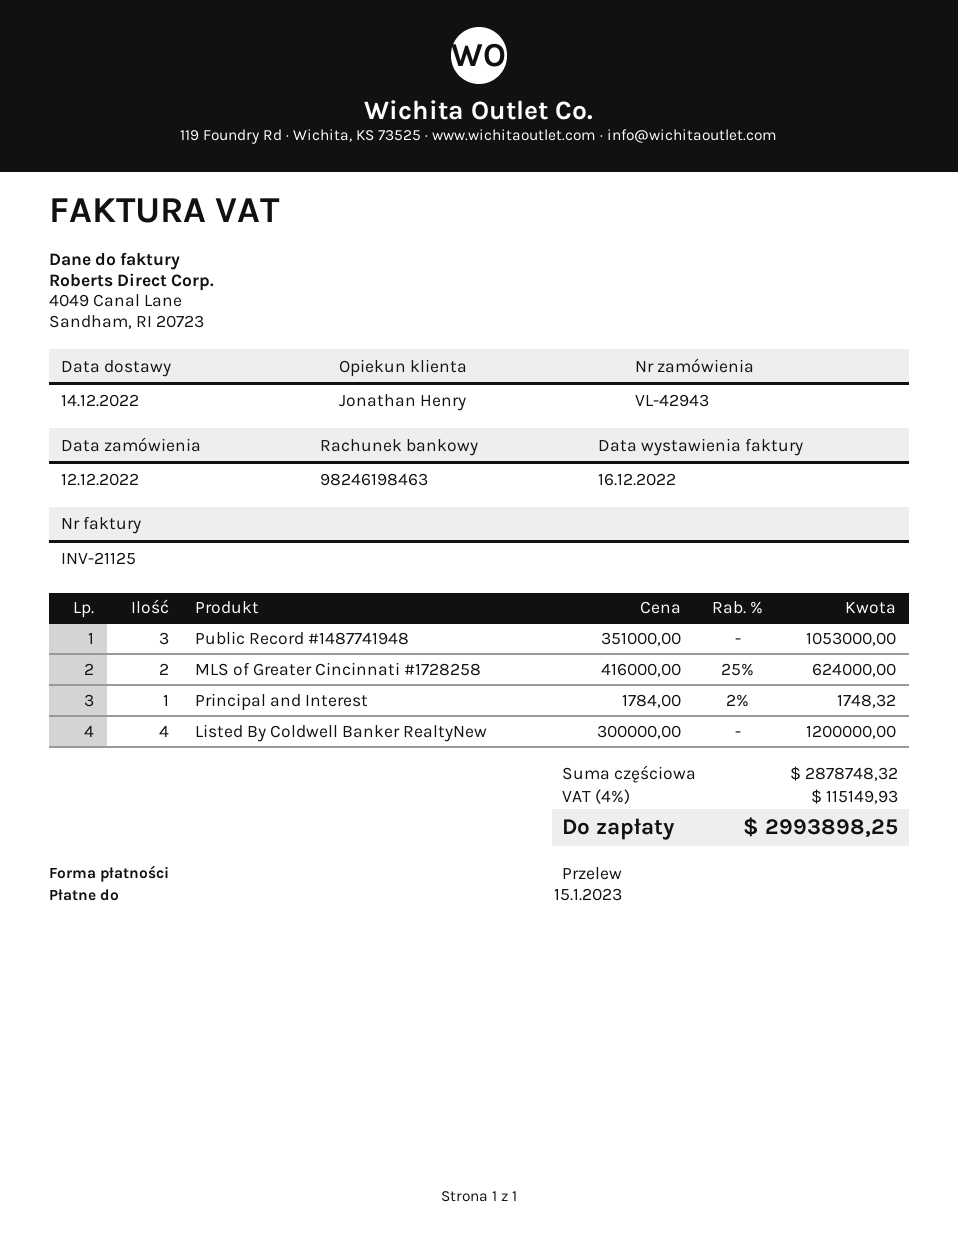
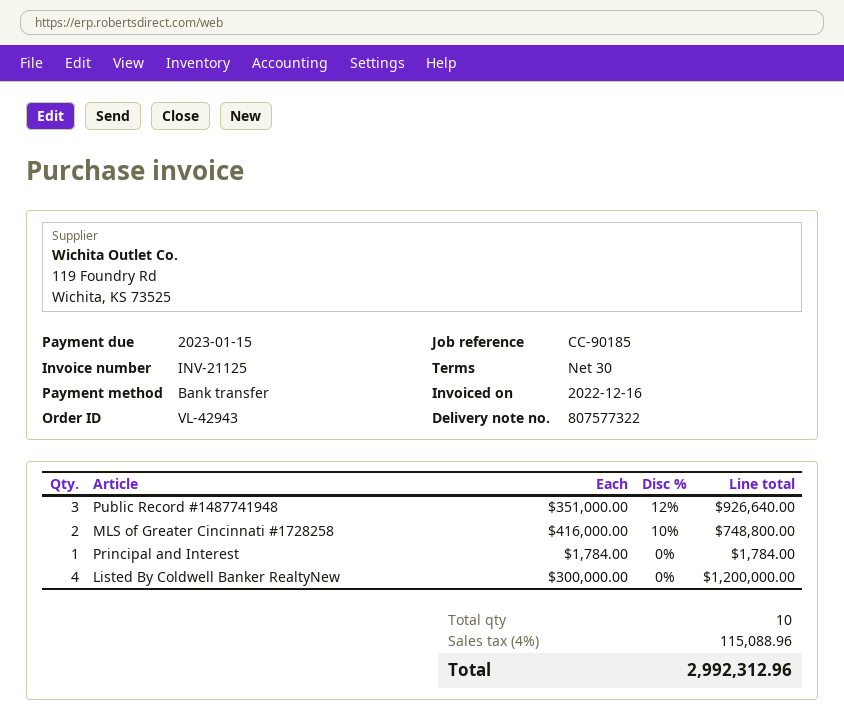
Public Record #1487741948: 3 x 351000.00 = 1053000.00 -> 3 x 351000.00 - 12% = 926640.00
MLS of Greater Cincinnati #1728258: 2 x 416000.00 - 25% = 624000.00 -> 2 x 416000.00 - 10% = 748800.00
Principal and Interest: 1 x 1784.00 - 2% = 1748.32 -> 1 x 1784.00 = 1784.00
tax: 4% = 115149.93 -> 4% = 115088.96
total: 2993898.25 -> 2992312.96

